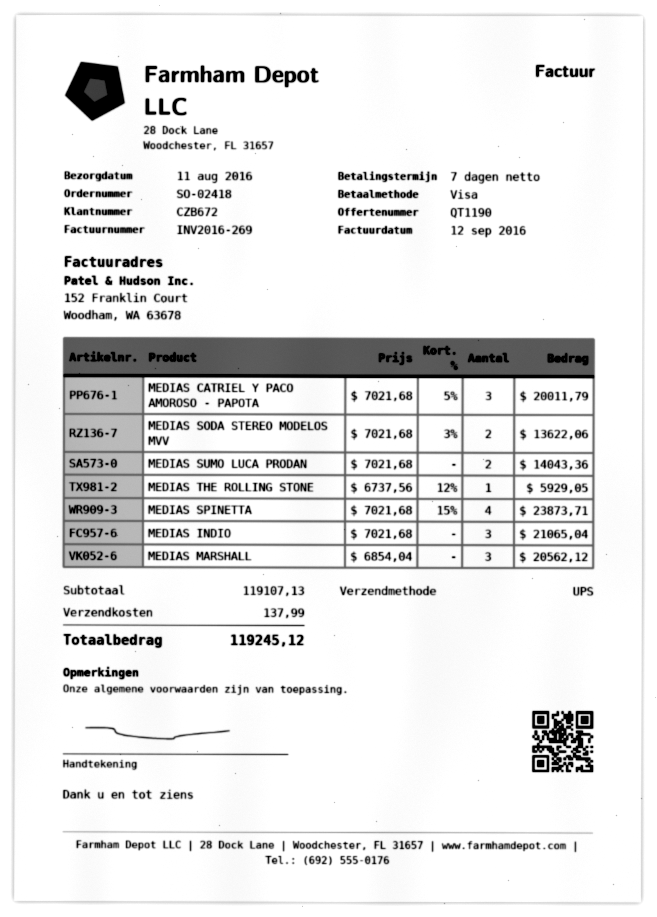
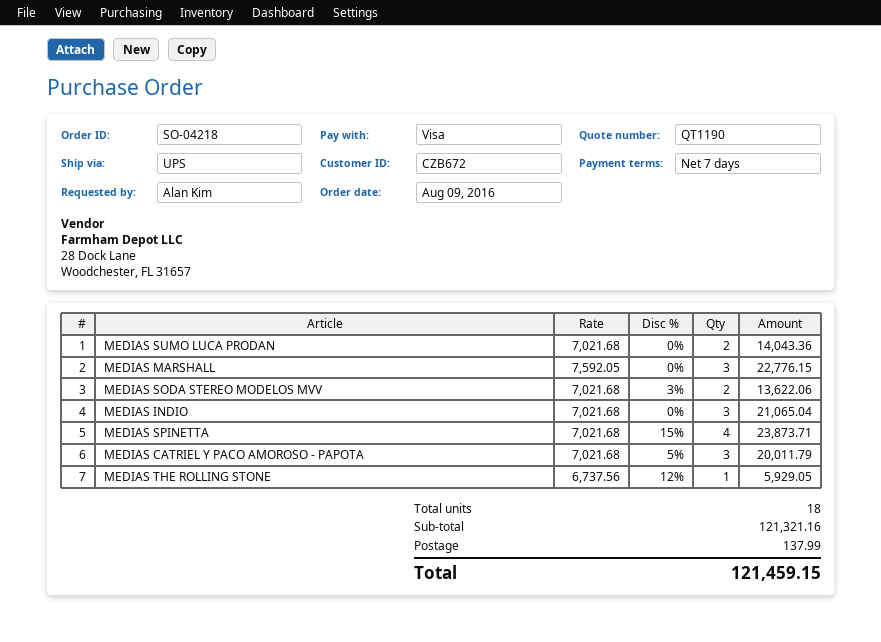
order number: SO-02418 -> SO-04218
MEDIAS MARSHALL: 3 x 6854.04 = 20562.12 -> 3 x 7592.05 = 22776.15
subtotal: 119107.13 -> 121321.16
total: 119245.12 -> 121459.15

